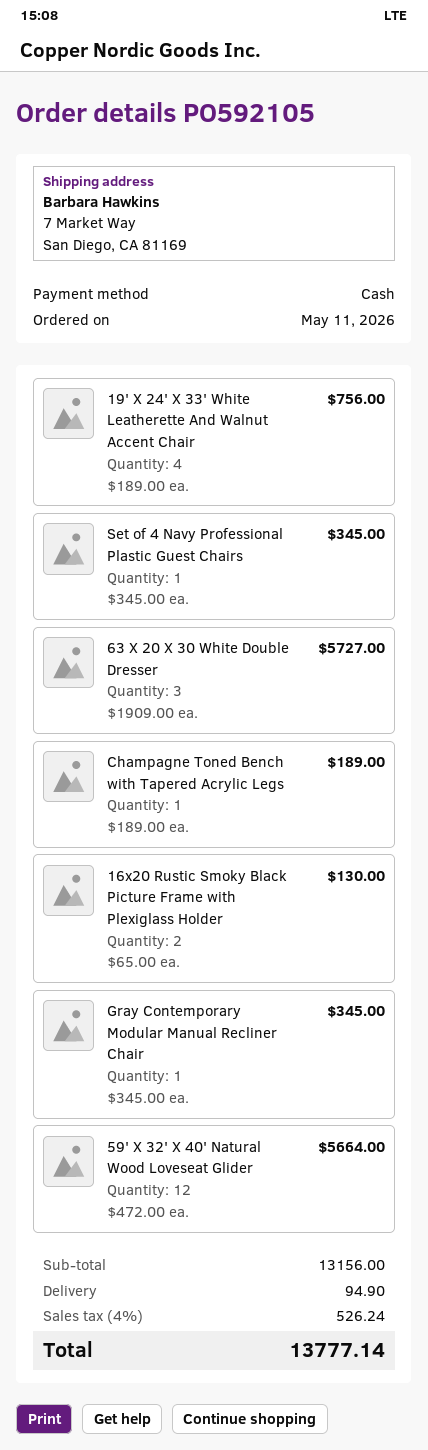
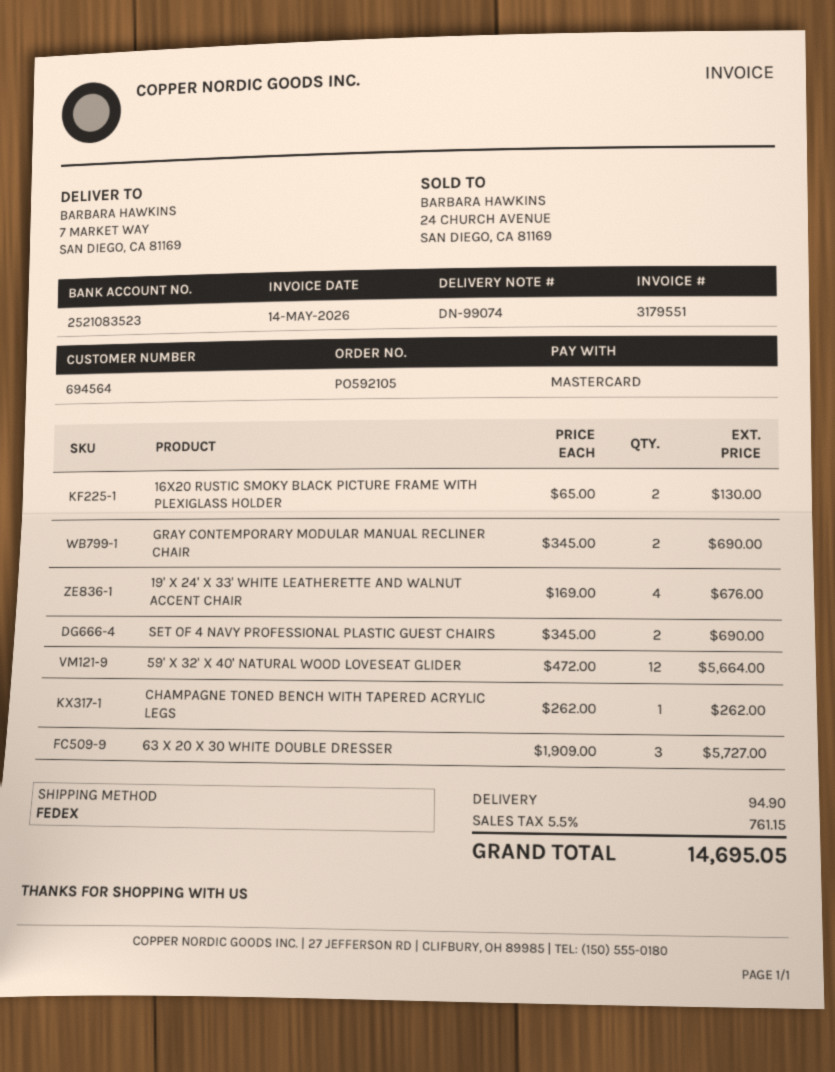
payment method: cash -> Mastercard
19' X 24' X 33' White Leatherette And Walnut Accent Chair: 4 x 189.00 = 756.00 -> 4 x 169.00 = 676.00
Set of 4 Navy Professional Plastic Guest Chairs: 1 x 345.00 = 345.00 -> 2 x 345.00 = 690.00
Champagne Toned Bench with Tapered Acrylic Legs: 1 x 189.00 = 189.00 -> 1 x 262.00 = 262.00
Gray Contemporary Modular Manual Recliner Chair: 1 x 345.00 = 345.00 -> 2 x 345.00 = 690.00
tax: 4% = 526.24 -> 5.5% = 761.15
total: 13777.14 -> 14695.05

